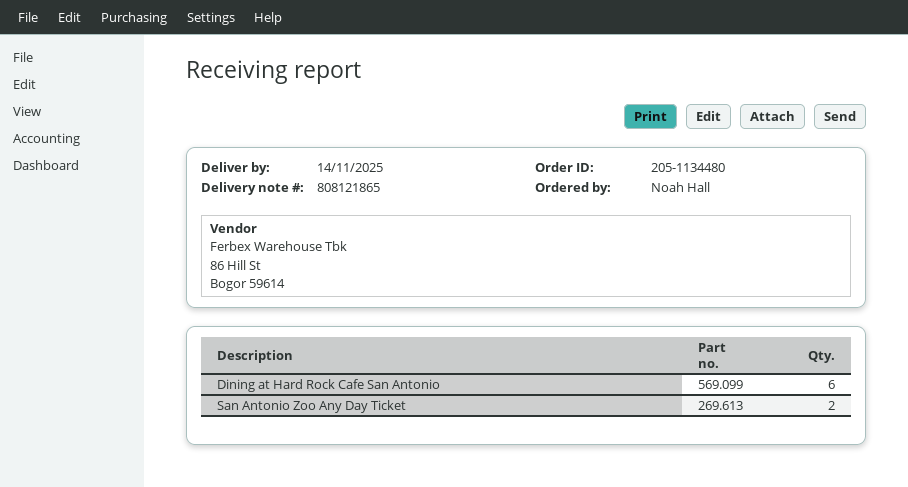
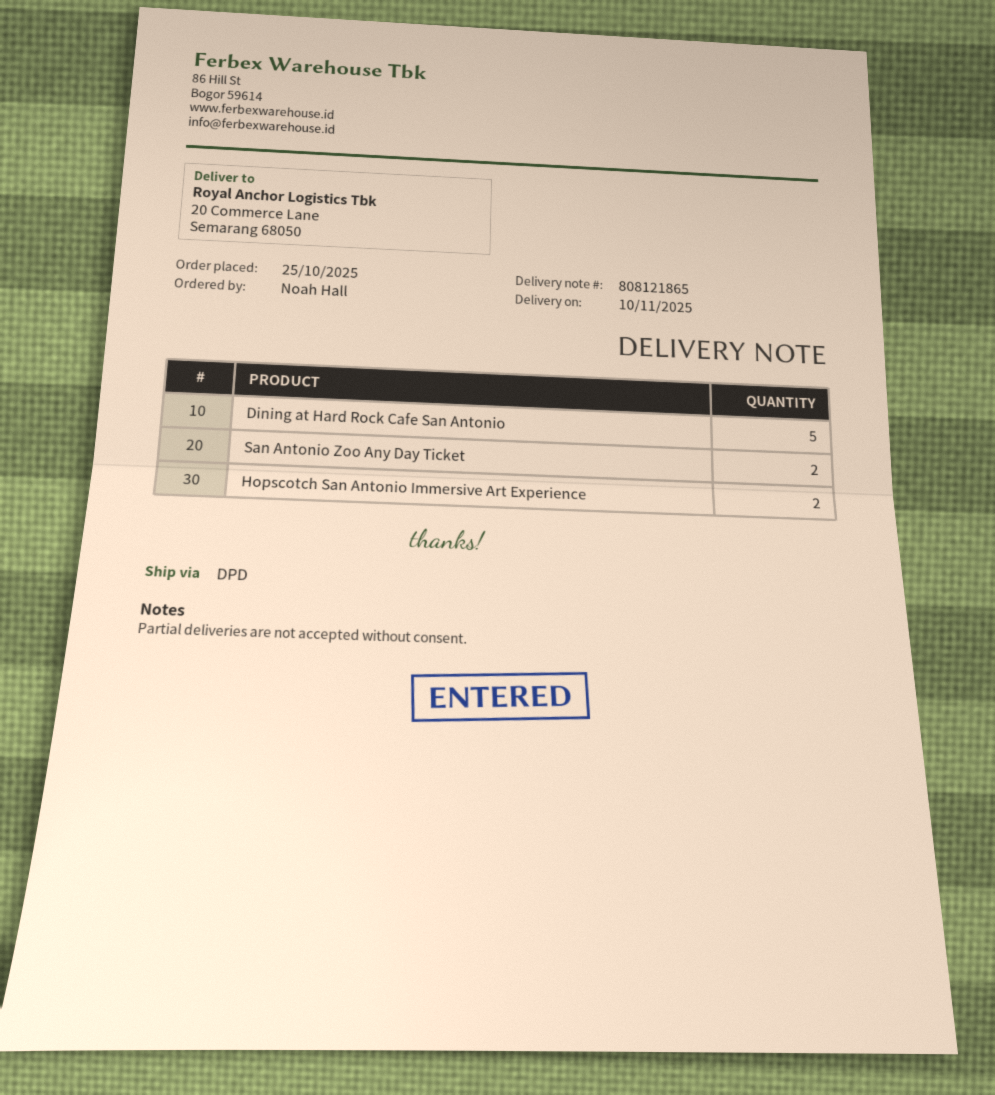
delivery date: 2025-11-14 -> 2025-11-10
Dining at Hard Rock Cafe San Antonio: 6 -> 5
Hopscotch San Antonio Immersive Art Experience: none -> 2

